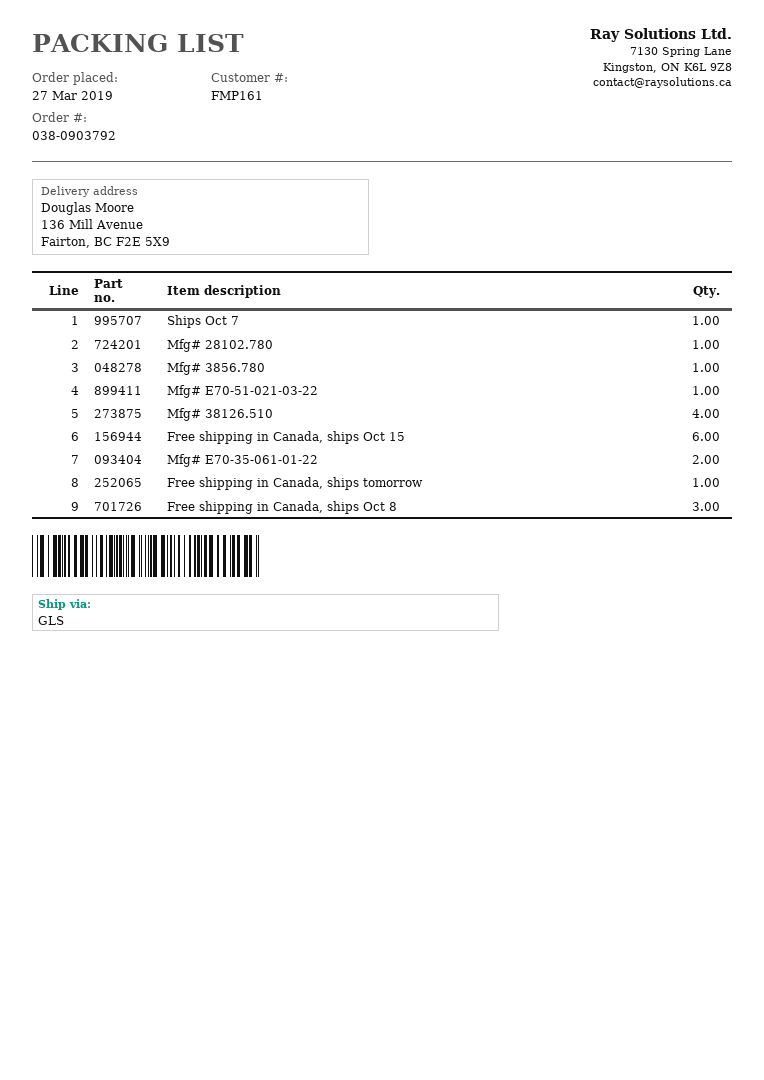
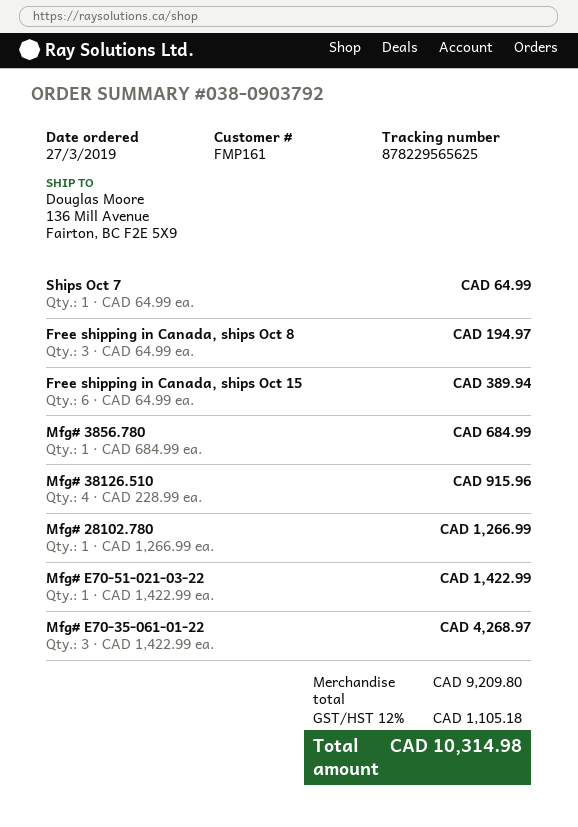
Mfg# E70-35-061-01-22: 2 -> 3
Free shipping in Canada, ships tomorrow: 1 -> none

